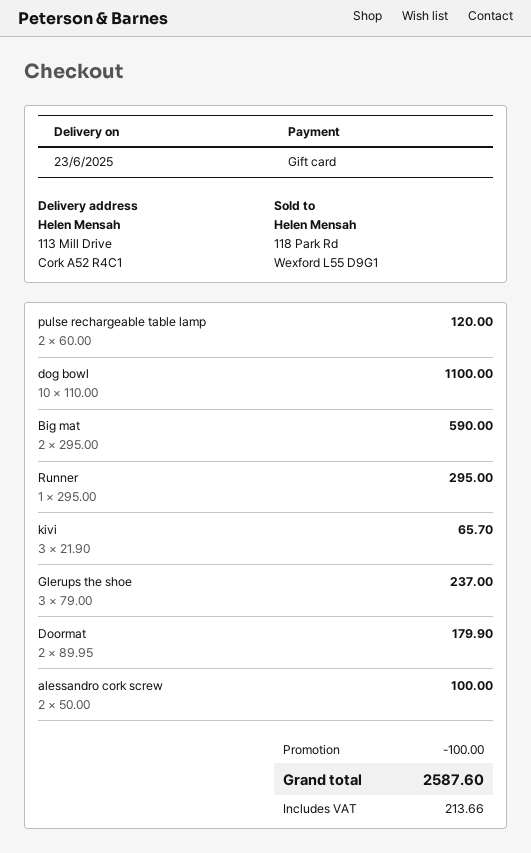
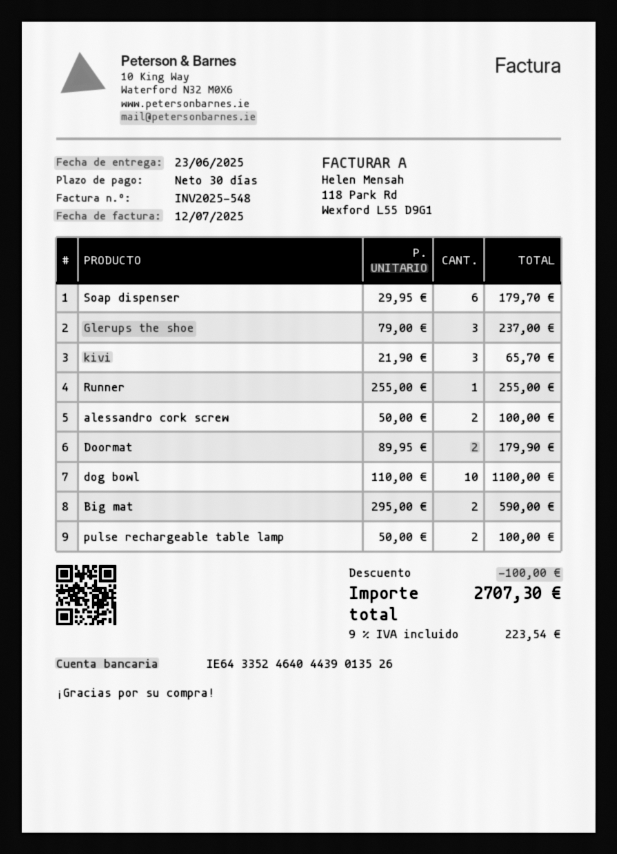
pulse rechargeable table lamp: 2 x 60.00 = 120.00 -> 2 x 50.00 = 100.00
Runner: 1 x 295.00 = 295.00 -> 1 x 255.00 = 255.00
Soap dispenser: none -> 6 x 29.95 = 179.70
tax: 213.66 -> 223.54
total: 2587.60 -> 2707.30

